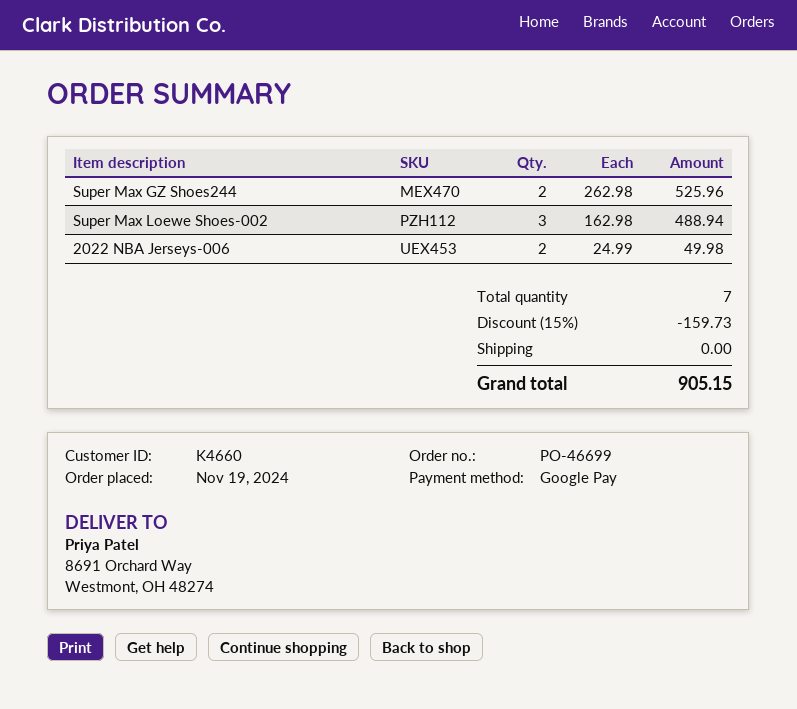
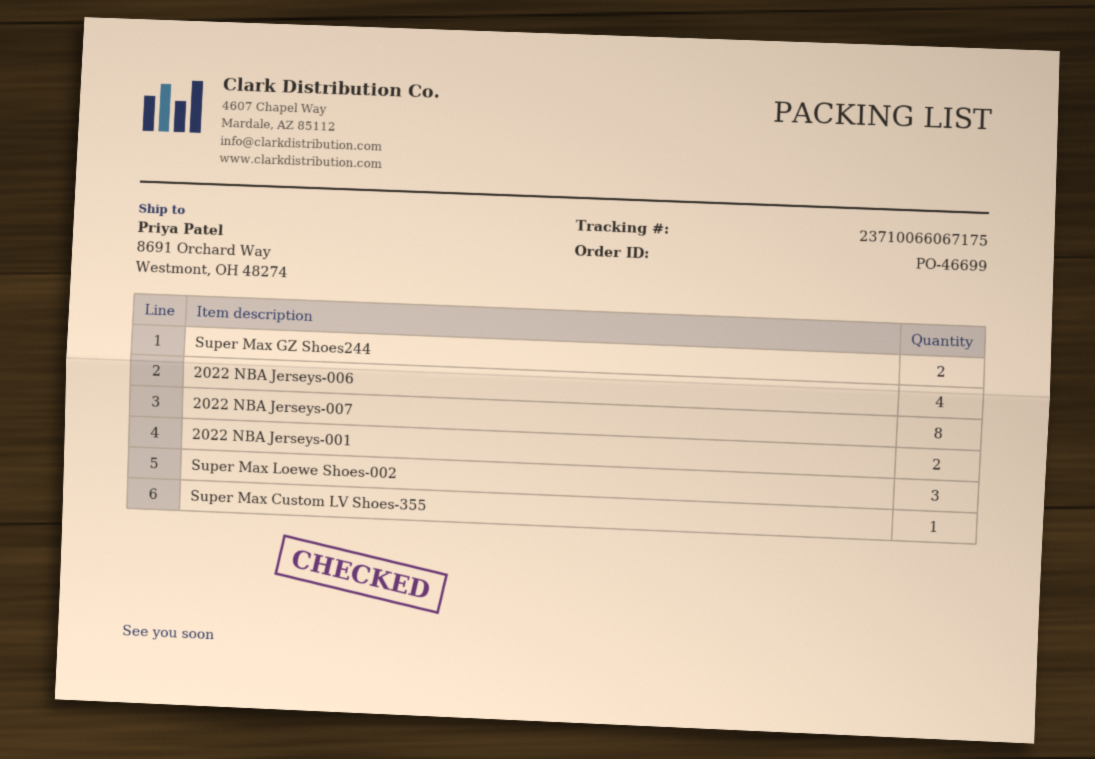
2022 NBA Jerseys-006: 2 -> 4
2022 NBA Jerseys-007: none -> 8
2022 NBA Jerseys-001: none -> 2
Super Max Custom LV Shoes-355: none -> 1

